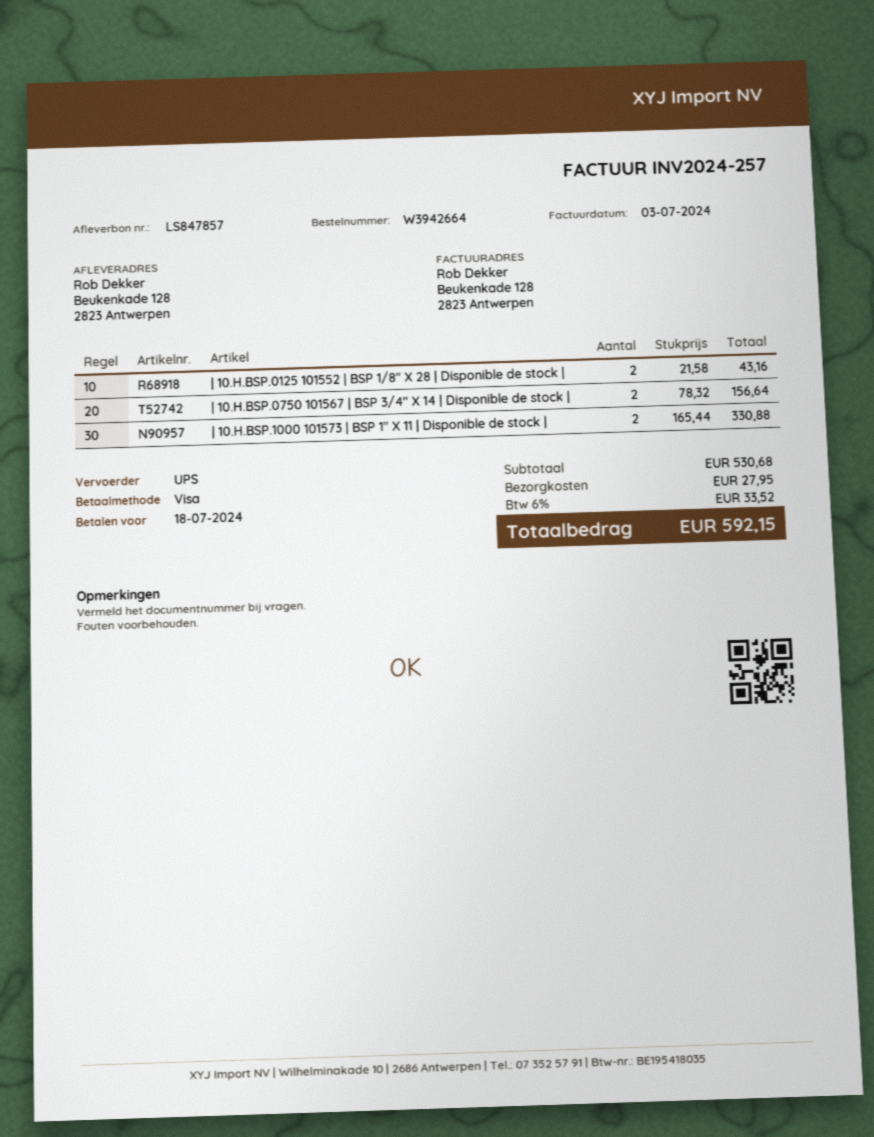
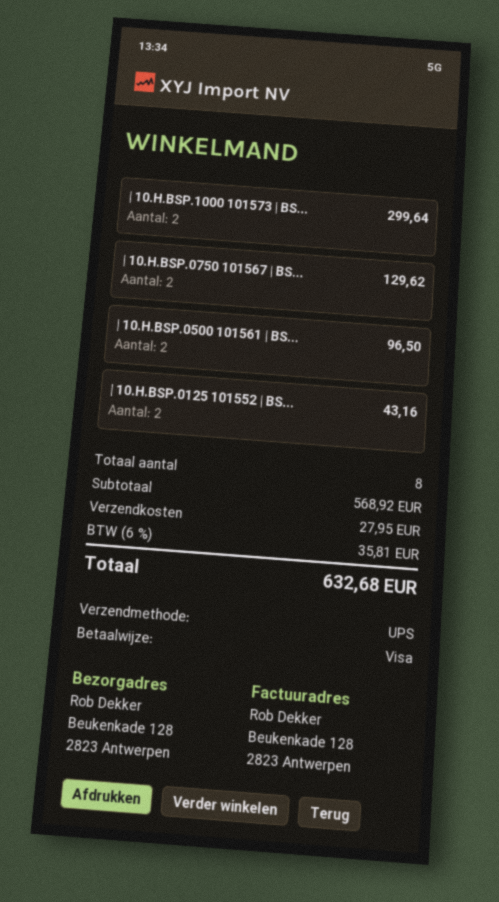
| 10.H.BSP.0750 101567 | BSP 3/4" X 14 | Disponible de stock |: 2 for 156.64 -> 2 for 129.62
| 10.H.BSP.1000 101573 | BSP 1" X 11 | Disponible de stock |: 2 for 330.88 -> 2 for 299.64
| 10.H.BSP.0500 101561 | BS...: none -> 2 for 96.50
subtotal: 530.68 -> 568.92
tax: 6% = 33.52 -> 6% = 35.81
total: 592.15 -> 632.68

